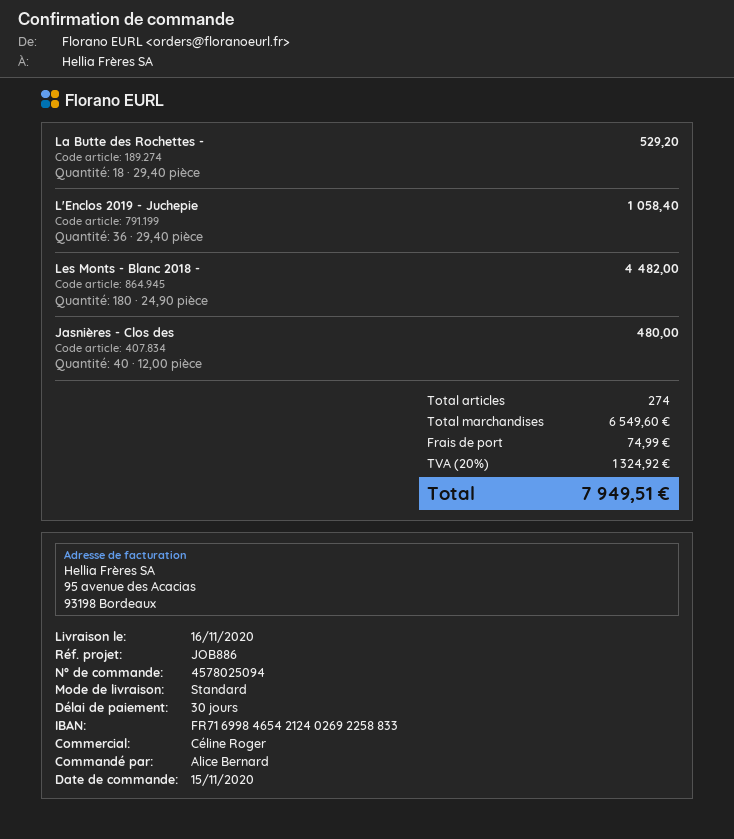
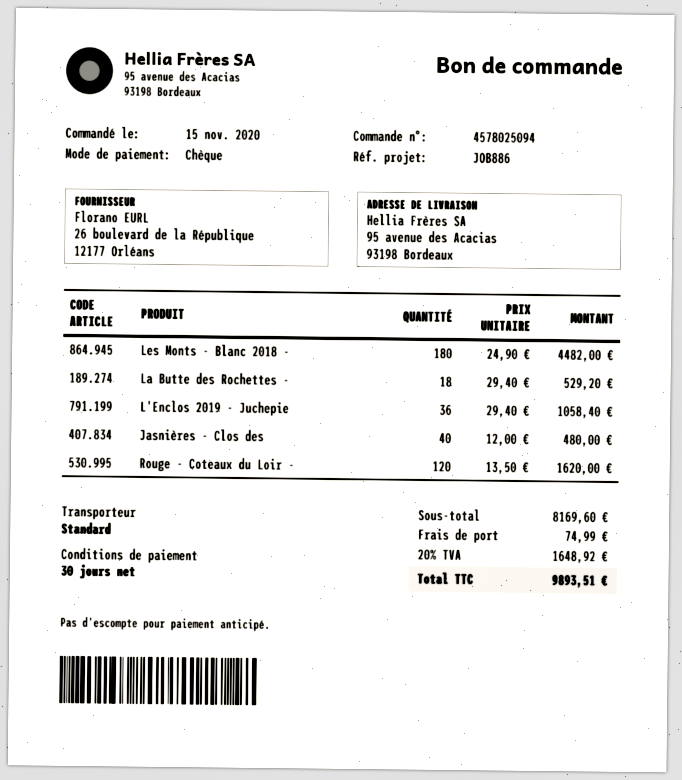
Rouge - Coteaux du Loir -: none -> 120 x 13.50 = 1620.00
subtotal: 6549.60 -> 8169.60
tax: 20% = 1324.92 -> 20% = 1648.92
total: 7949.51 -> 9893.51

